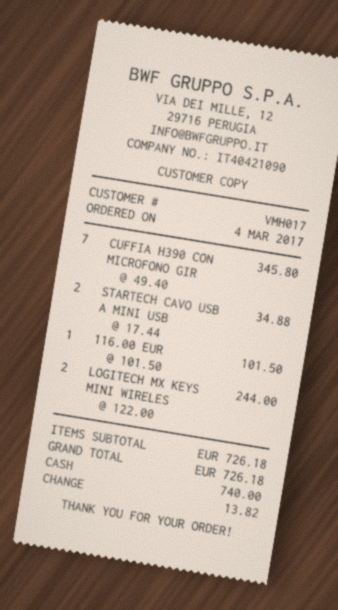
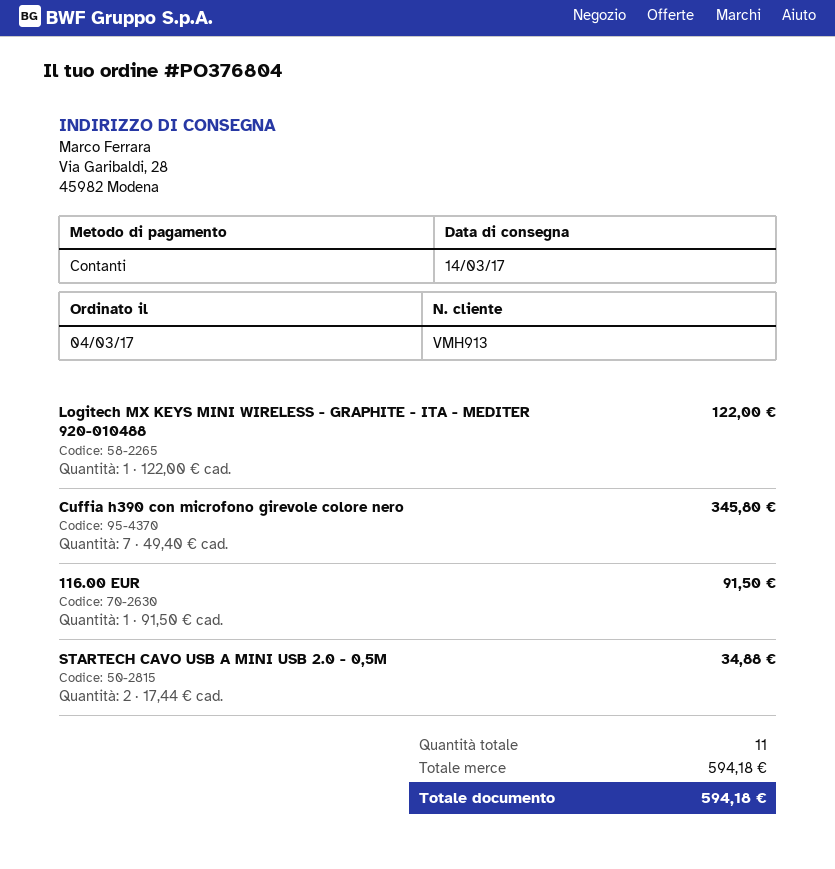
customer number: VMH017 -> VMH913
116.00 EUR: 1 x 101.50 = 101.50 -> 1 x 91.50 = 91.50
LOGITECH MX KEYS MINI WIRELES: 2 x 122.00 = 244.00 -> 1 x 122.00 = 122.00
subtotal: 726.18 -> 594.18
total: 726.18 -> 594.18

